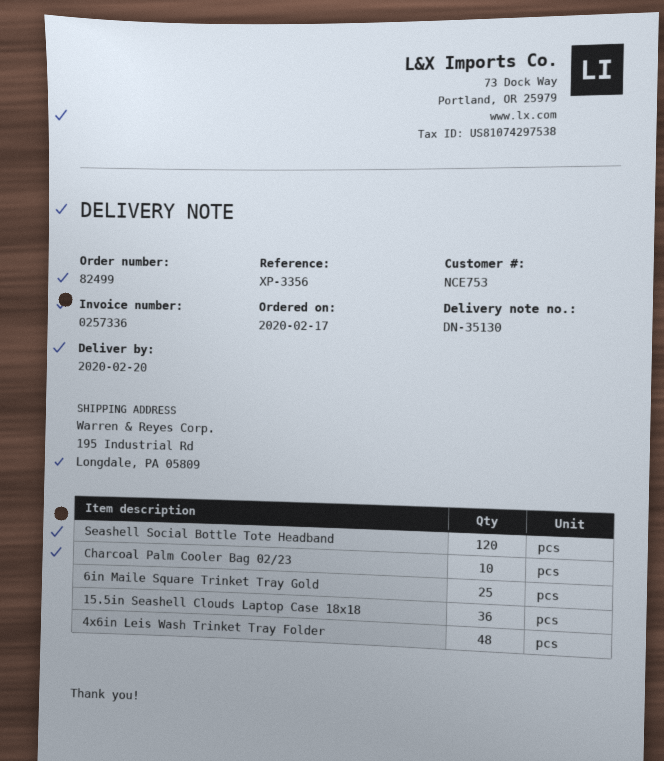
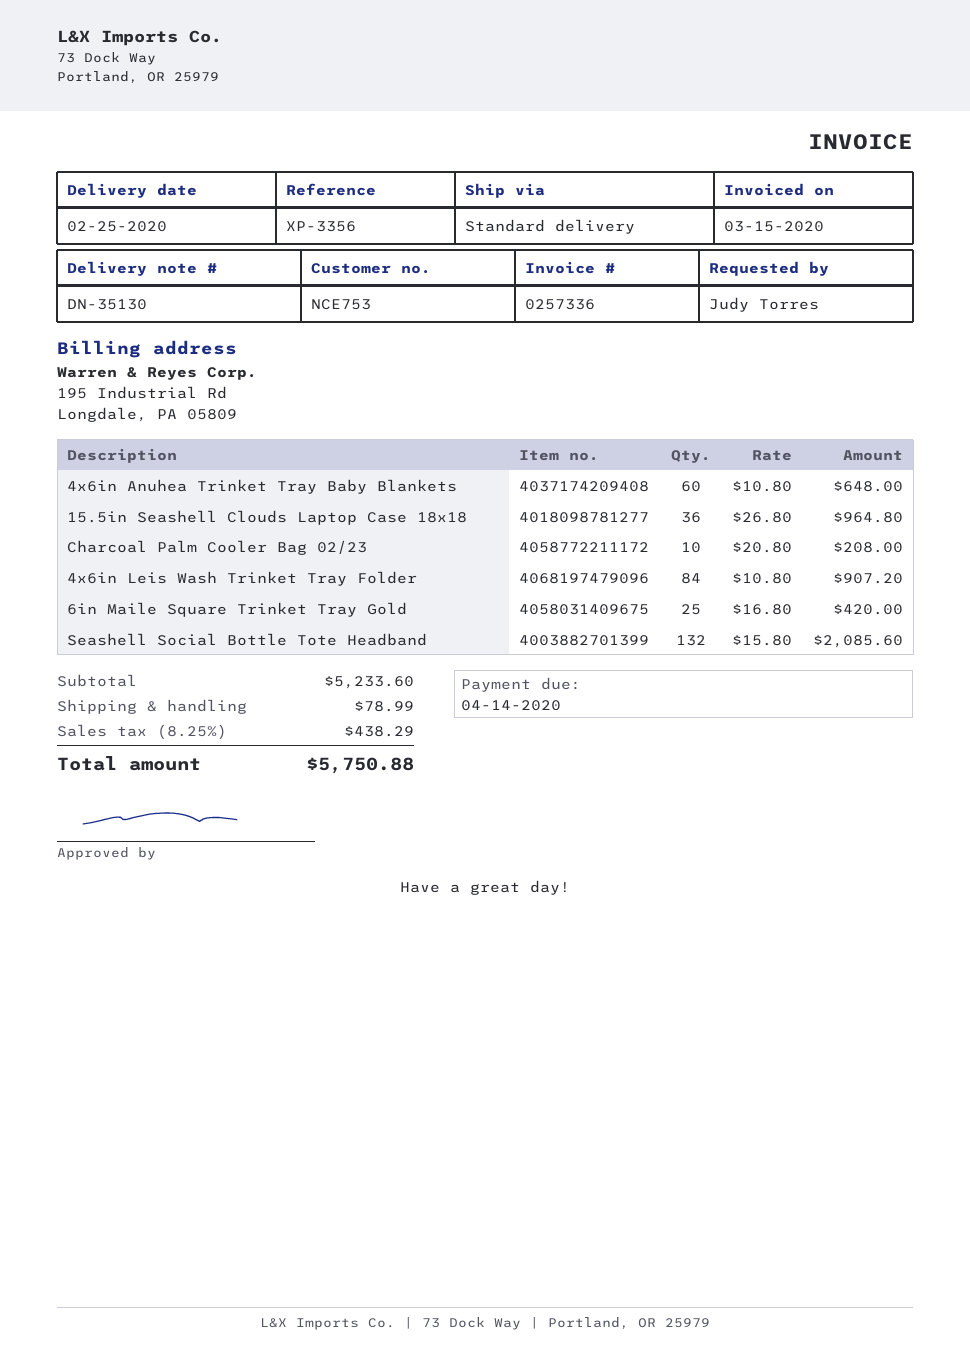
delivery date: 2020-02-20 -> 2020-02-25
Seashell Social Bottle Tote Headband: 120 -> 132
4x6in Leis Wash Trinket Tray Folder: 48 -> 84
4x6in Anuhea Trinket Tray Baby Blankets: none -> 60

